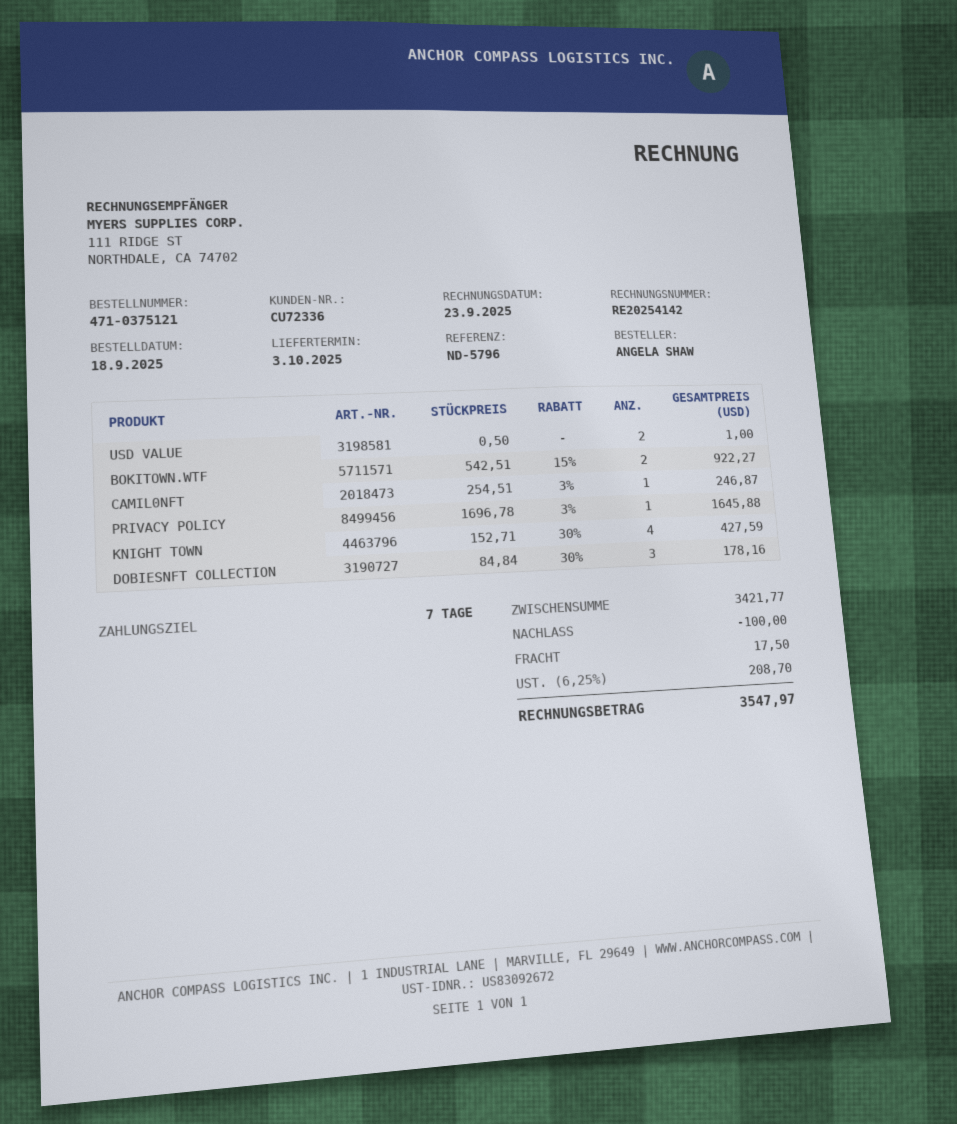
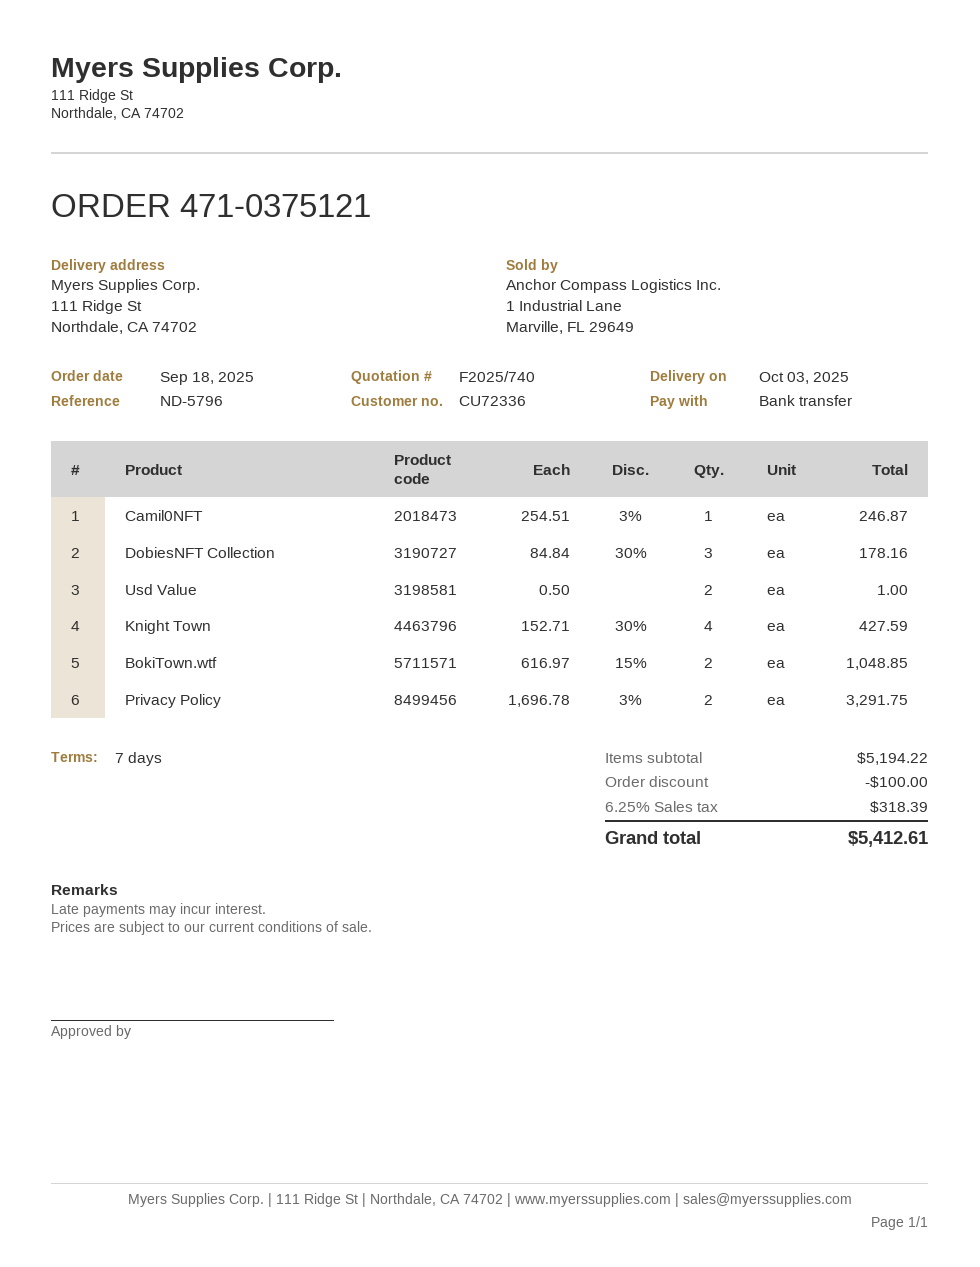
BOKITOWN.WTF: 2 x 542.51 - 15% = 922.27 -> 2 x 616.97 - 15% = 1048.85
PRIVACY POLICY: 1 x 1696.78 - 3% = 1645.88 -> 2 x 1696.78 - 3% = 3291.75
subtotal: 3421.77 -> 5194.22
shipping: 17.50 -> none
tax: 6.25% = 208.70 -> 6.25% = 318.39
total: 3547.97 -> 5412.61

